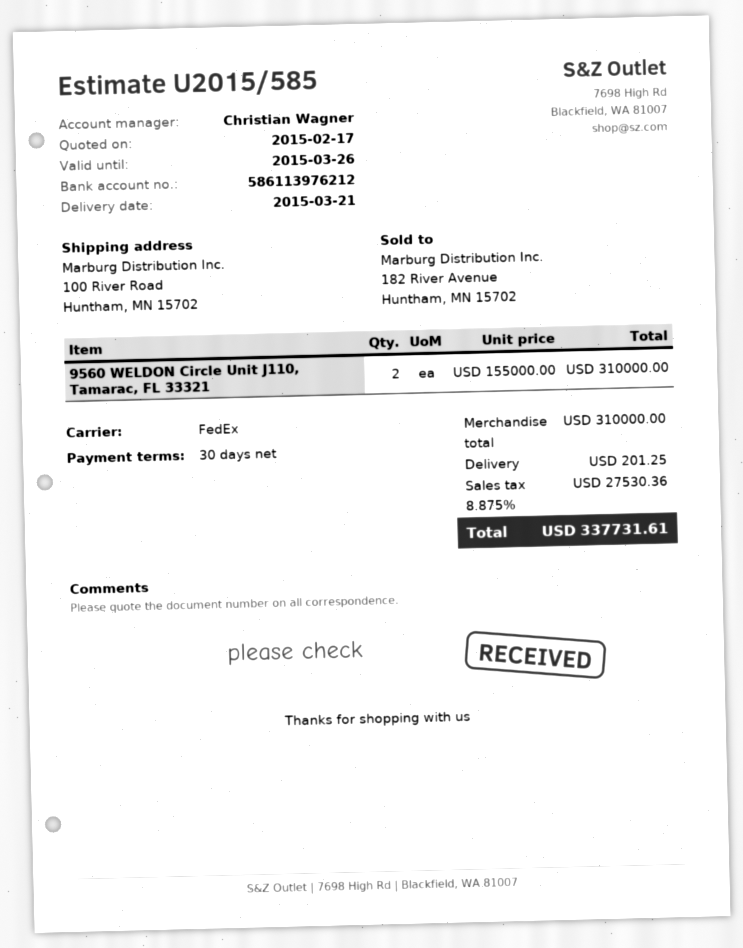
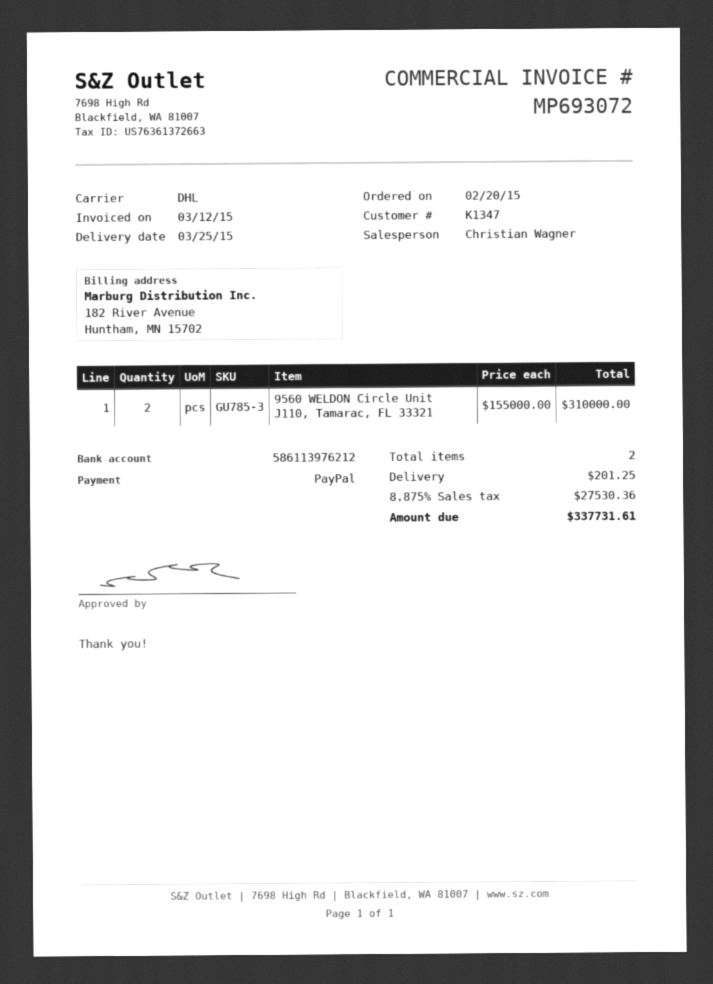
delivery date: 2015-03-21 -> 2015-03-25
shipping method: FedEx -> DHL

